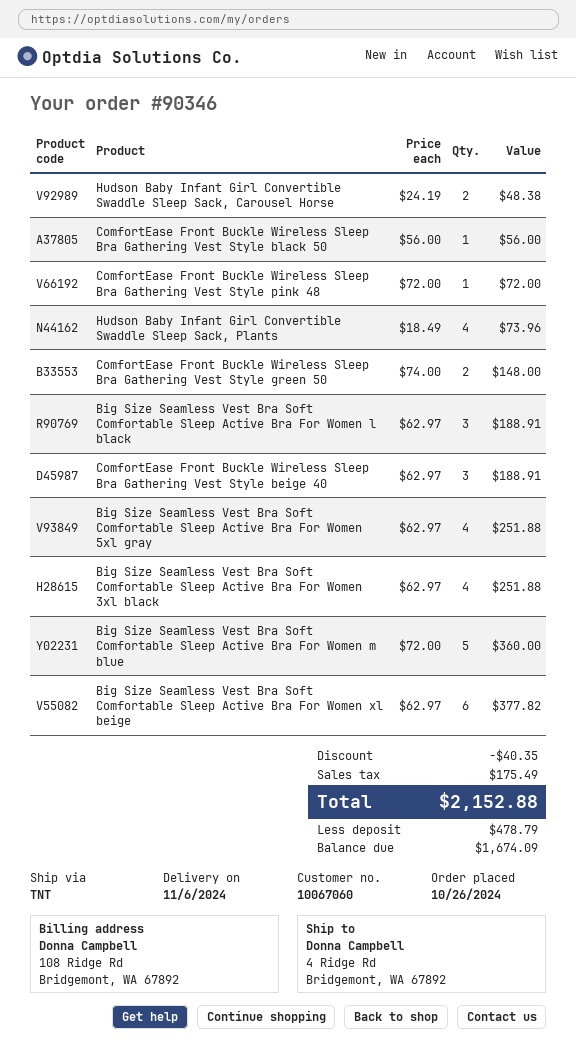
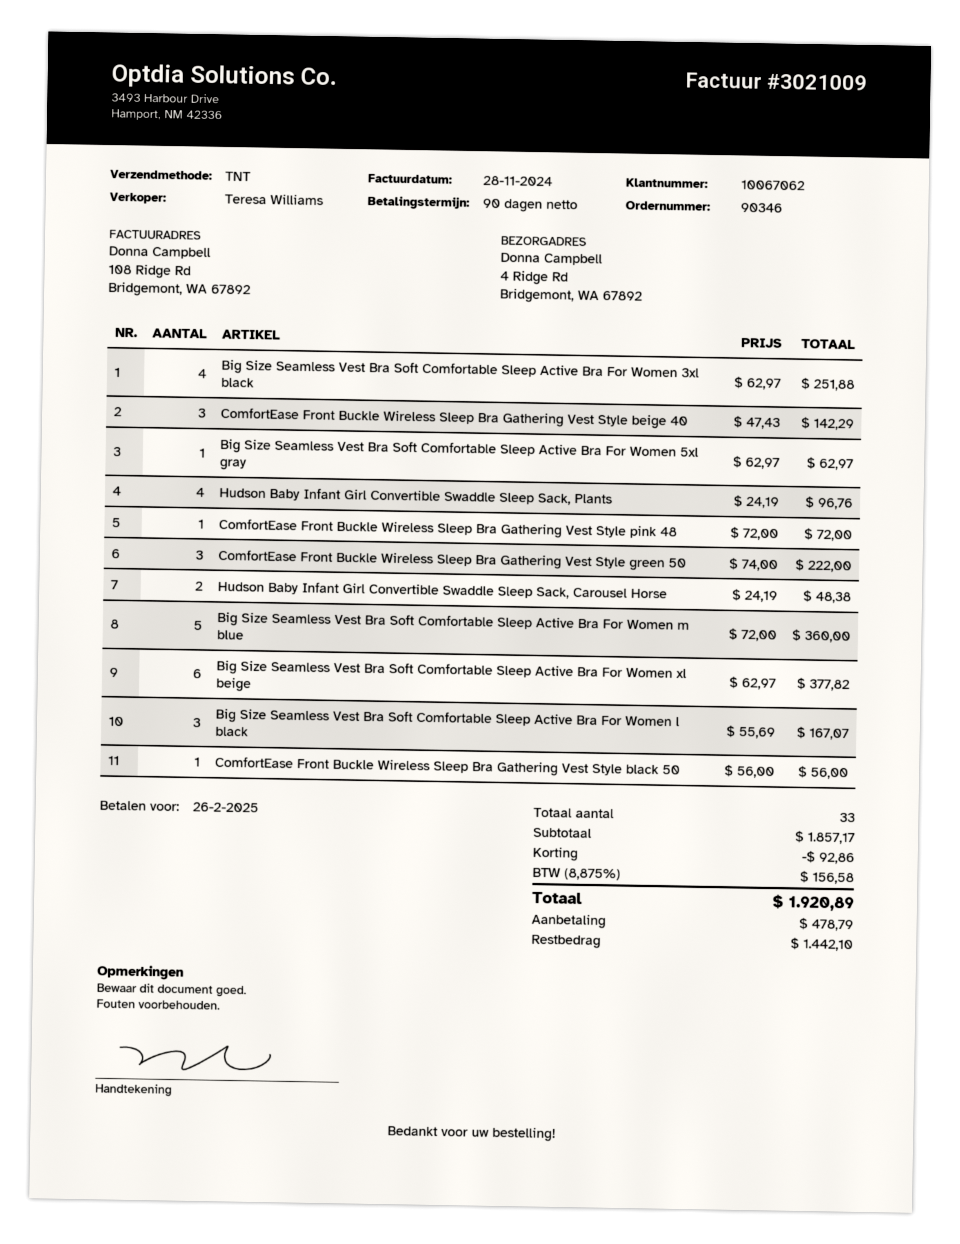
customer number: 10067060 -> 10067062
Hudson Baby Infant Girl Convertible Swaddle Sleep Sack, Plants: 4 x 18.49 = 73.96 -> 4 x 24.19 = 96.76
ComfortEase Front Buckle Wireless Sleep Bra Gathering Vest Style green 50: 2 x 74.00 = 148.00 -> 3 x 74.00 = 222.00
Big Size Seamless Vest Bra Soft Comfortable Sleep Active Bra For Women l black: 3 x 62.97 = 188.91 -> 3 x 55.69 = 167.07
ComfortEase Front Buckle Wireless Sleep Bra Gathering Vest Style beige 40: 3 x 62.97 = 188.91 -> 3 x 47.43 = 142.29
Big Size Seamless Vest Bra Soft Comfortable Sleep Active Bra For Women 5xl gray: 4 x 62.97 = 251.88 -> 1 x 62.97 = 62.97
discount: 40.35 -> 92.86
tax: 175.49 -> 156.58
total: 2152.88 -> 1920.89
balance: 1674.09 -> 1442.10

